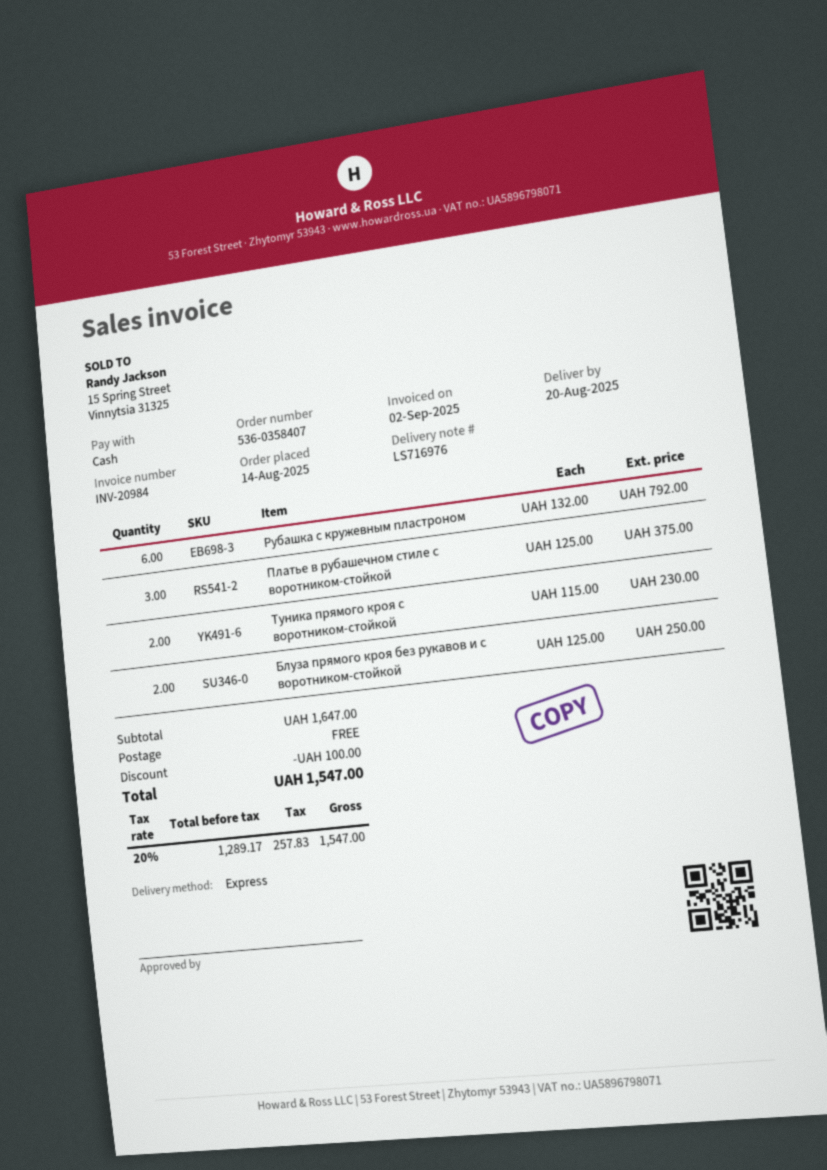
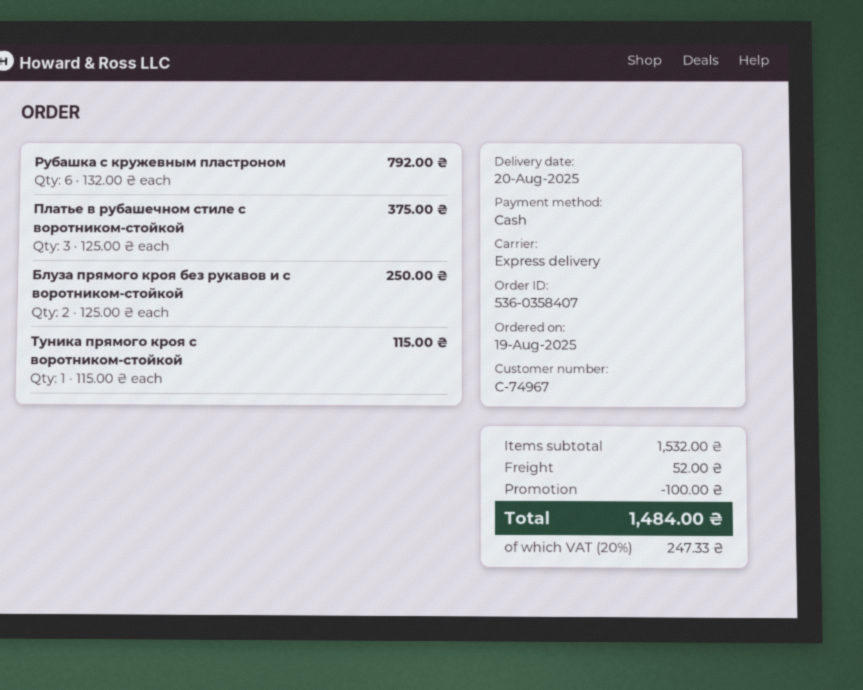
order date: 2025-08-14 -> 2025-08-19
Туника прямого кроя с воротником-стойкой: 2 x 115.00 = 230.00 -> 1 x 115.00 = 115.00
subtotal: 1647.00 -> 1532.00
shipping: 0.00 -> 52.00
tax: 20% = 257.83 -> 20% = 247.33
total: 1547.00 -> 1484.00

